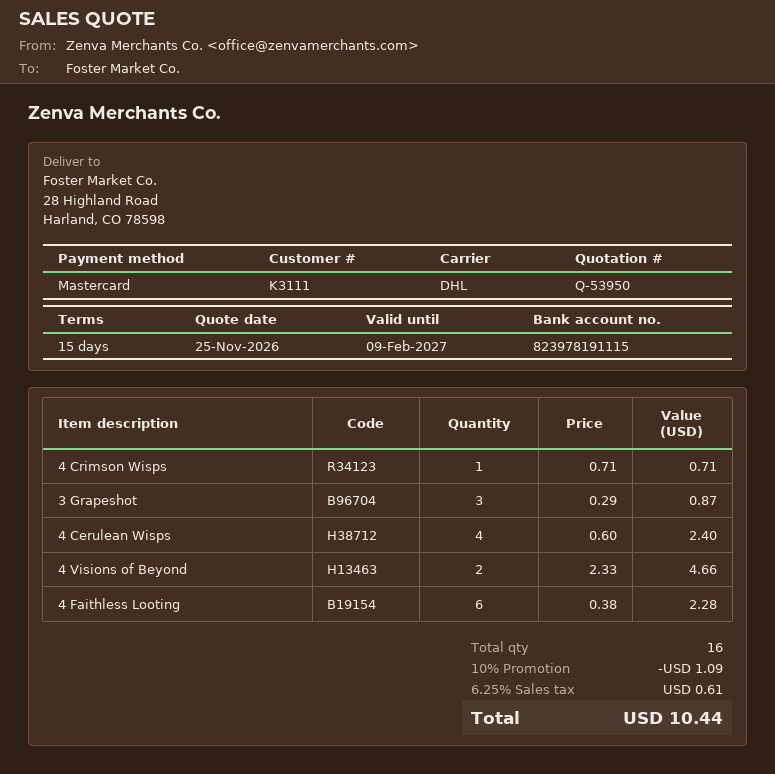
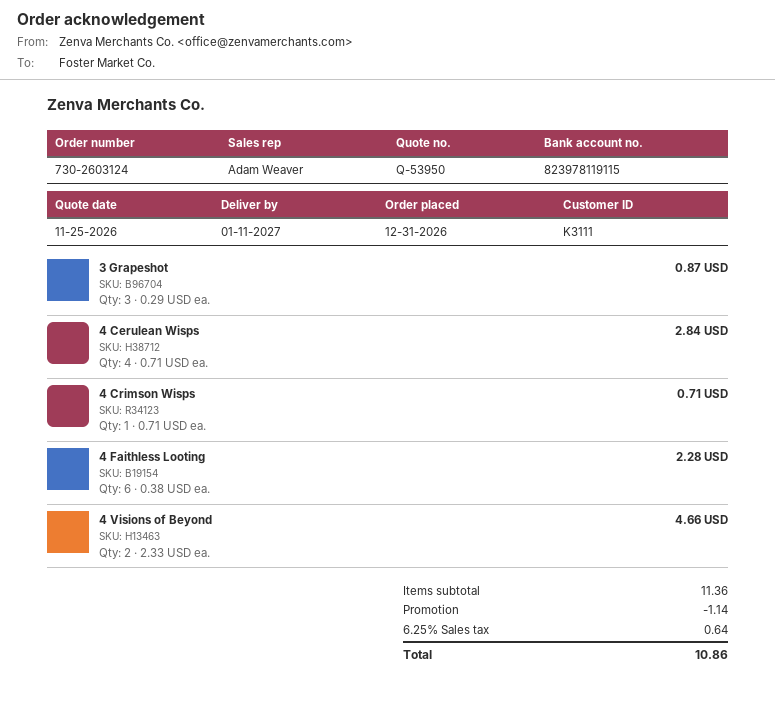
bank account: 823978191115 -> 823978119115
4 Cerulean Wisps: 4 x 0.60 = 2.40 -> 4 x 0.71 = 2.84
discount: 1.09 -> 1.14
tax: 6.25% = 0.61 -> 6.25% = 0.64
total: 10.44 -> 10.86

